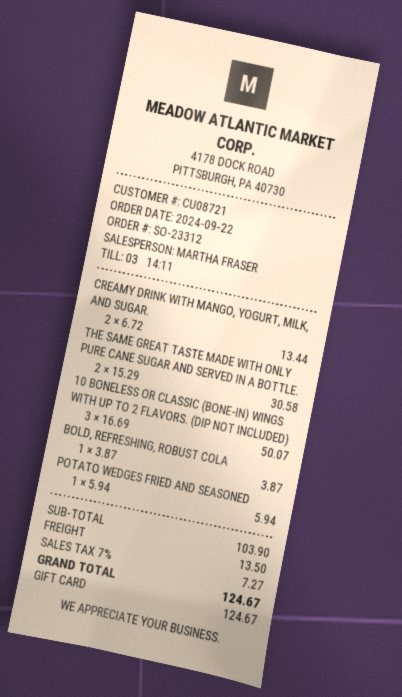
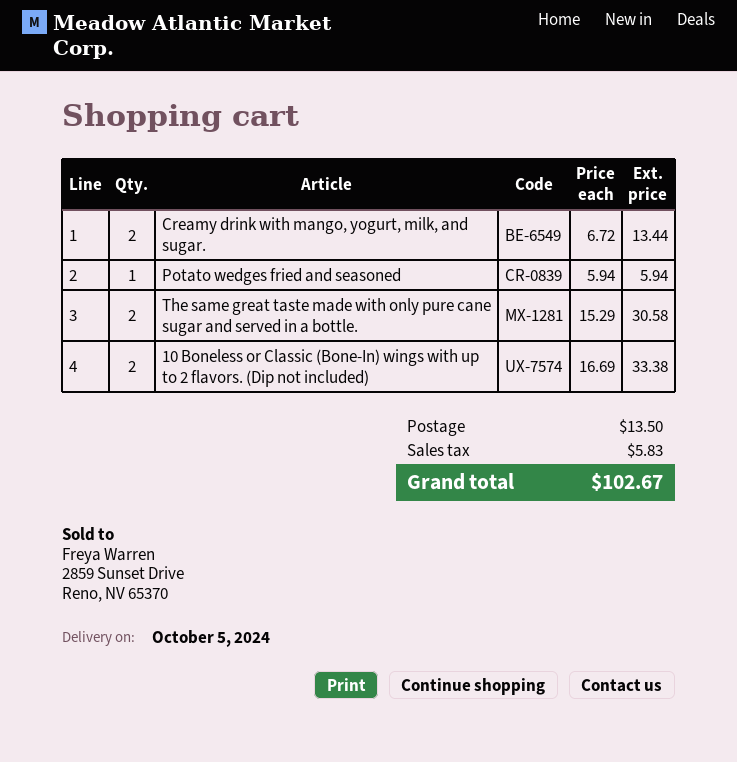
10 BONELESS OR CLASSIC (BONE-IN) WINGS WITH UP TO 2 FLAVORS. (DIP NOT INCLUDED): 3 x 16.69 = 50.07 -> 2 x 16.69 = 33.38
BOLD, REFRESHING, ROBUST COLA: 1 x 3.87 = 3.87 -> none
tax: 7.27 -> 5.83
total: 124.67 -> 102.67

